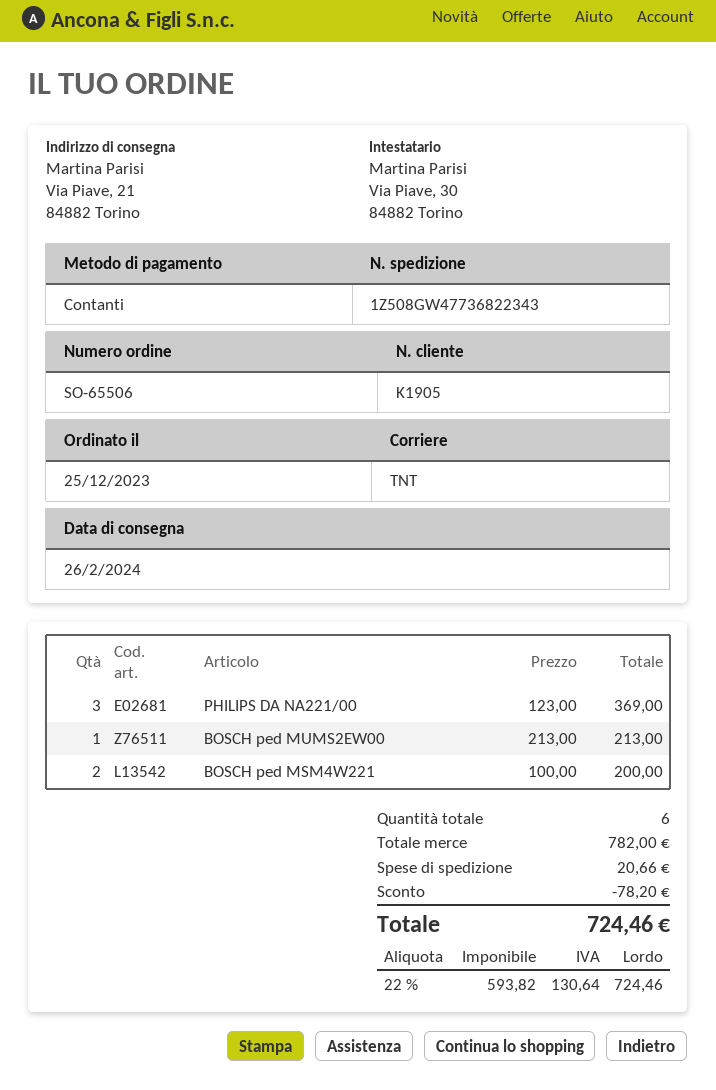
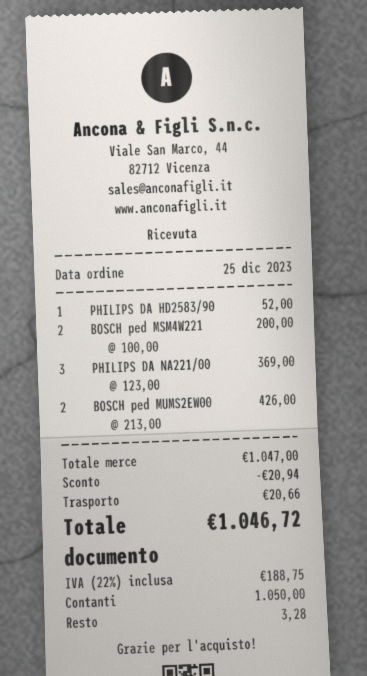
BOSCH ped MUMS2EW00: 1 x 213.00 = 213.00 -> 2 x 213.00 = 426.00
PHILIPS DA HD2583/90: none -> 1 x 52.00 = 52.00
subtotal: 782.00 -> 1047.00
discount: 78.20 -> 20.94
tax: 22% = 130.64 -> 22% = 188.75
total: 724.46 -> 1046.72

